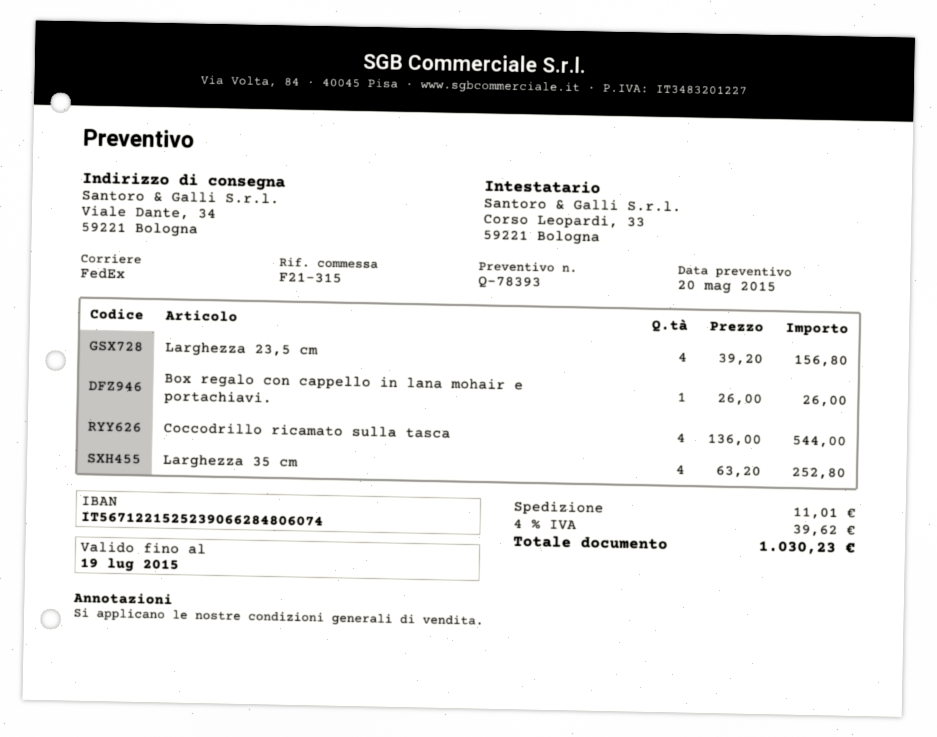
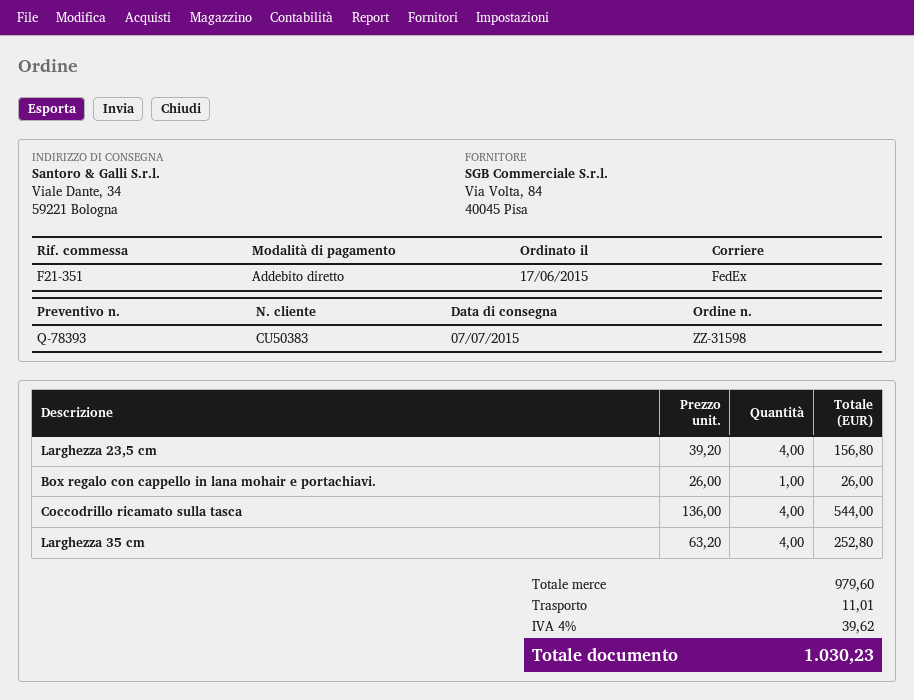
reference: F21-315 -> F21-351

